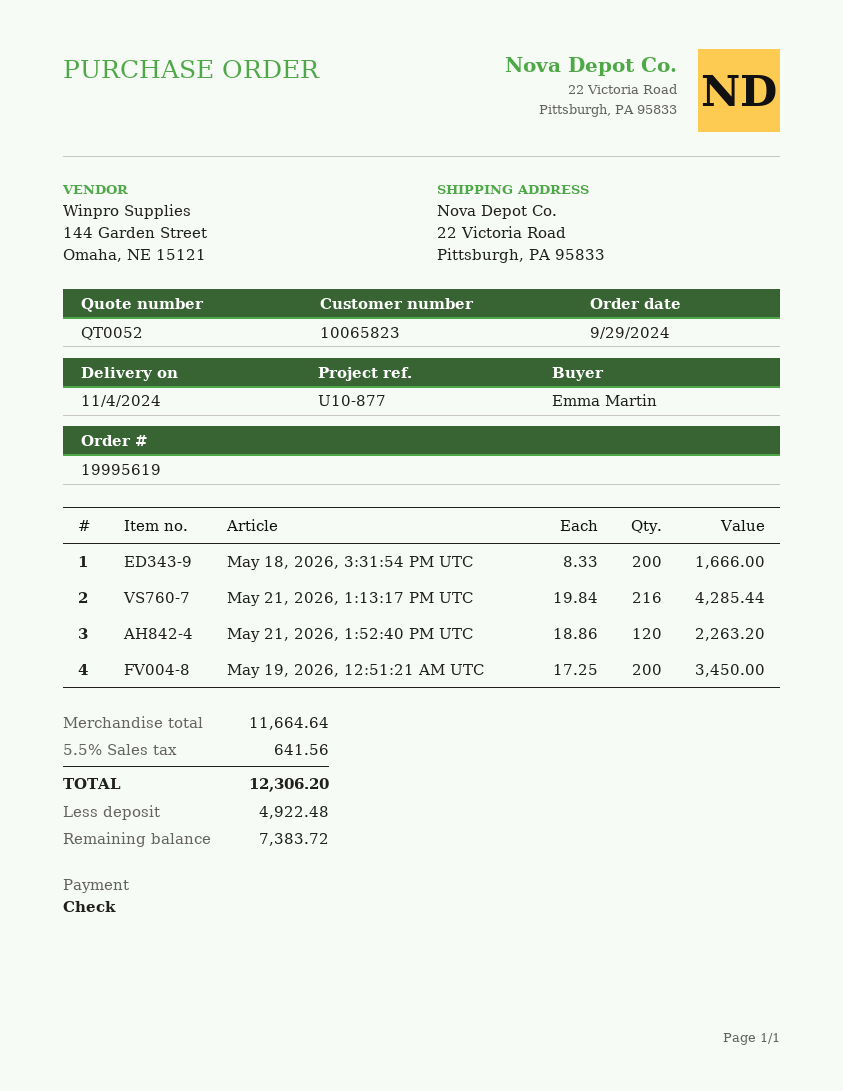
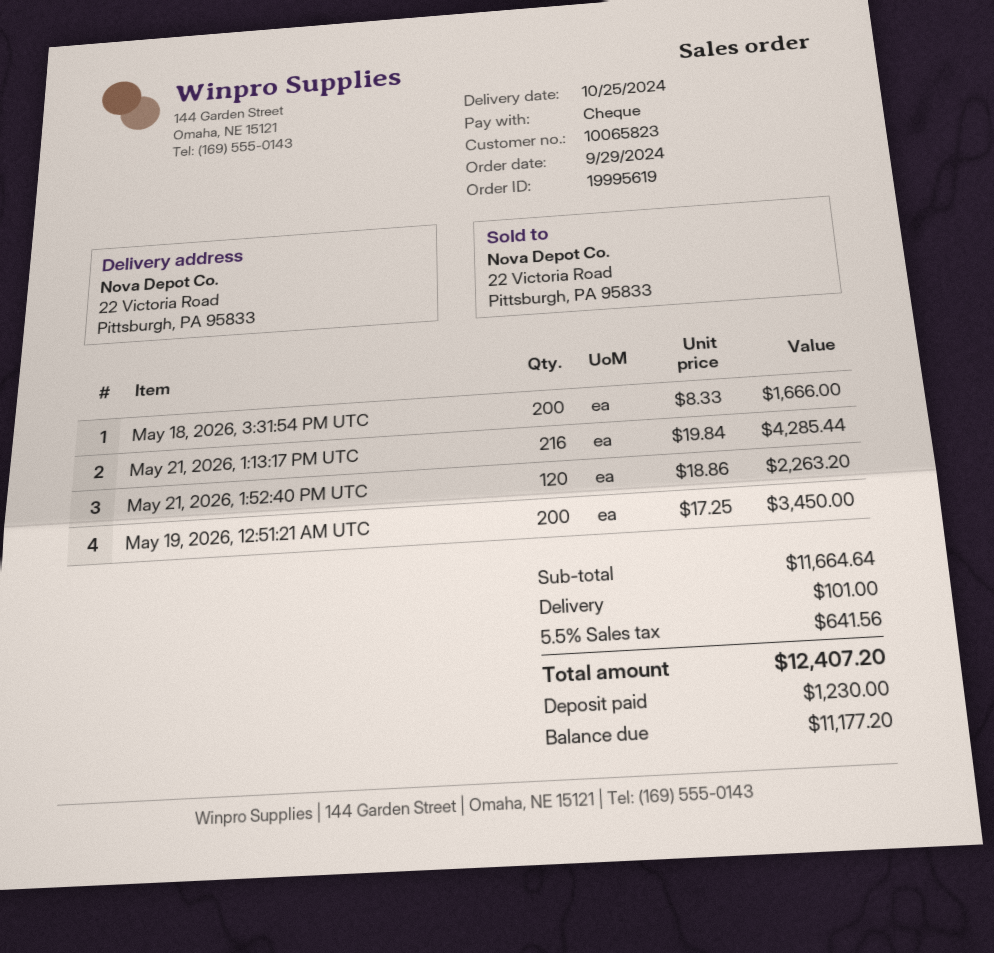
delivery date: 2024-11-04 -> 2024-10-25
shipping: none -> 101.00
total: 12306.20 -> 12407.20
deposit: 4922.48 -> 1230.00
balance: 7383.72 -> 11177.20

